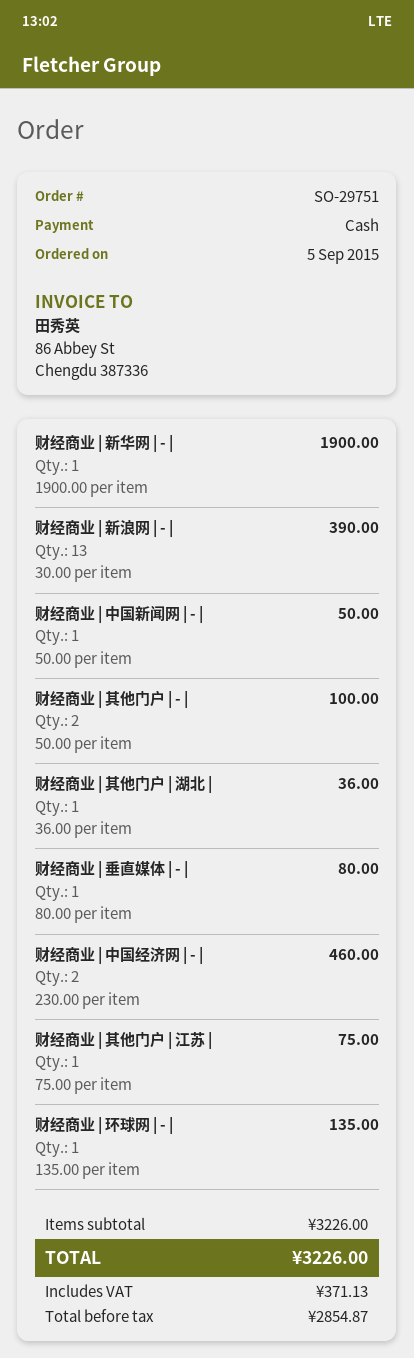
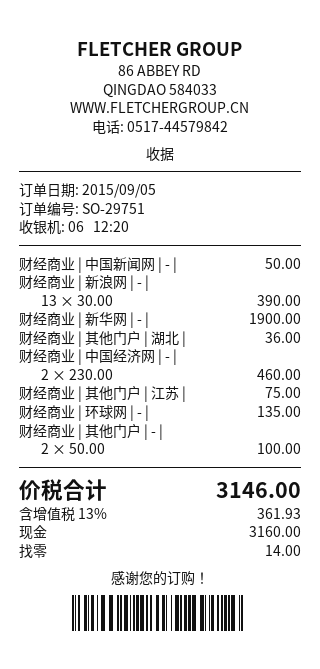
财经商业 | 垂直媒体 | - |: 1 x 80.00 = 80.00 -> none
tax: 371.13 -> 361.93
total: 3226.00 -> 3146.00

